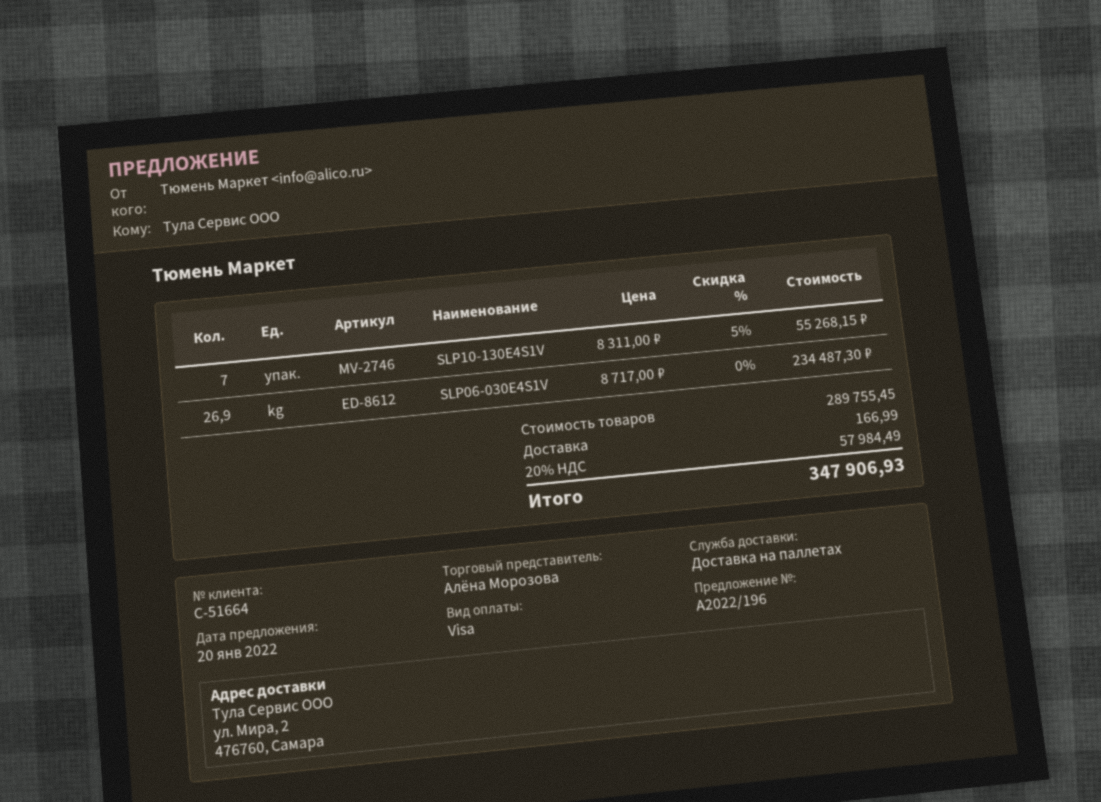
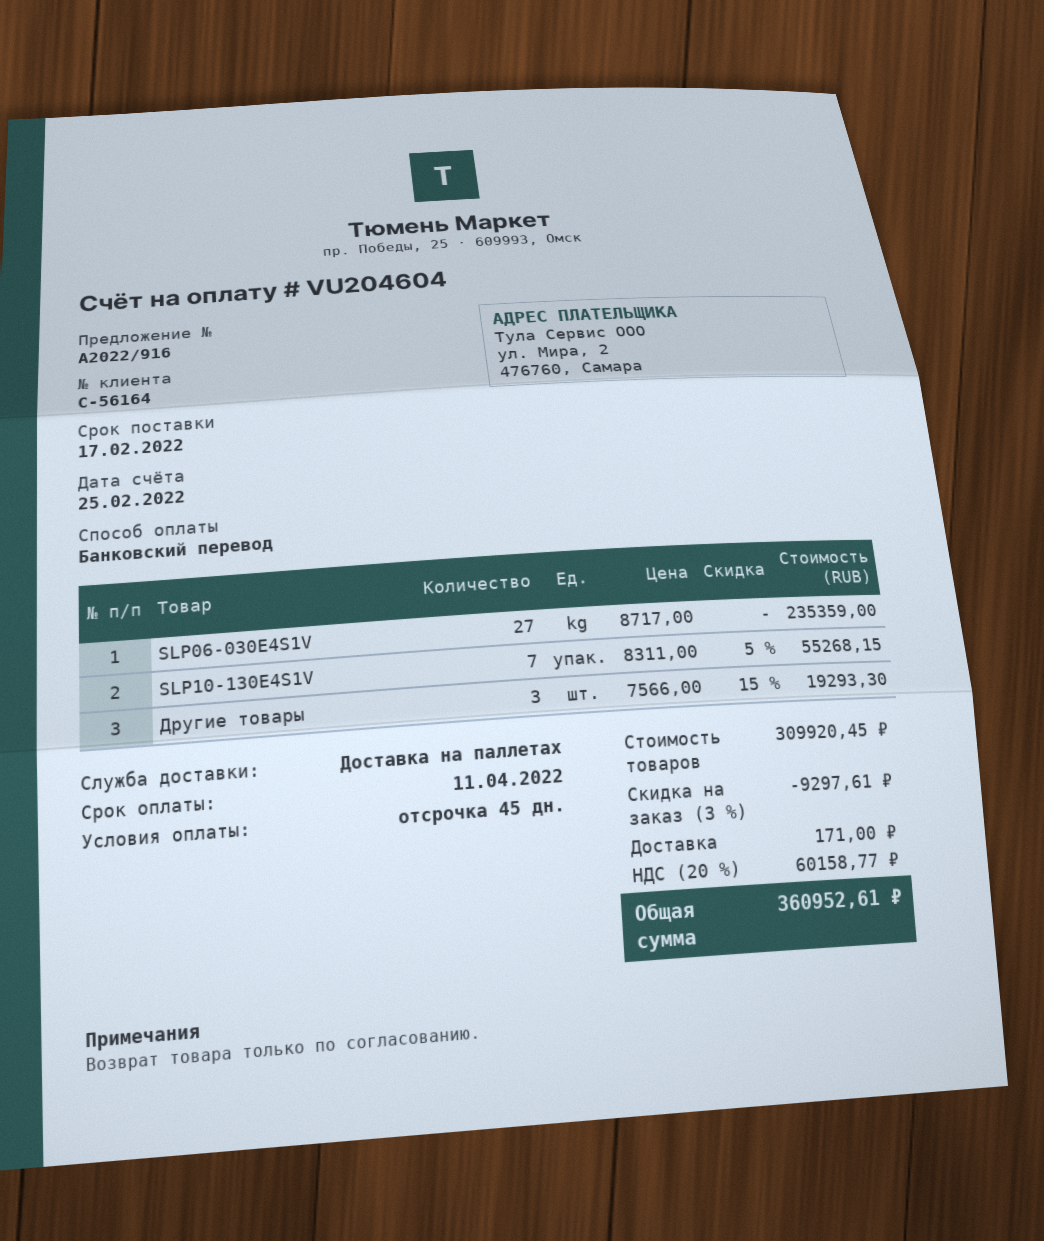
quote number: A2022/196 -> A2022/916
customer number: C-51664 -> C-56164
payment method: Visa -> bank transfer
SLP06-030E4S1V: 26.9 x 8717.00 = 234487.30 -> 27 x 8717.00 = 235359.00
Другие товары: none -> 3 x 7566.00 - 15% = 19293.30
subtotal: 289755.45 -> 309920.45
discount: none -> 3% = 9297.61
shipping: 166.99 -> 171.00
tax: 20% = 57984.49 -> 20% = 60158.77
total: 347906.93 -> 360952.61

